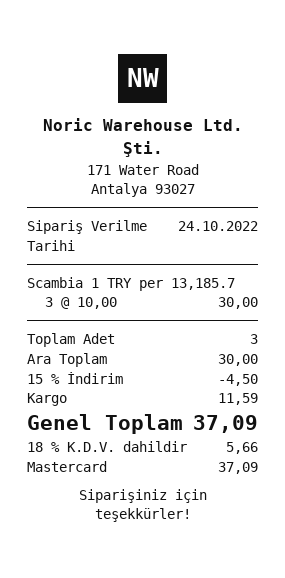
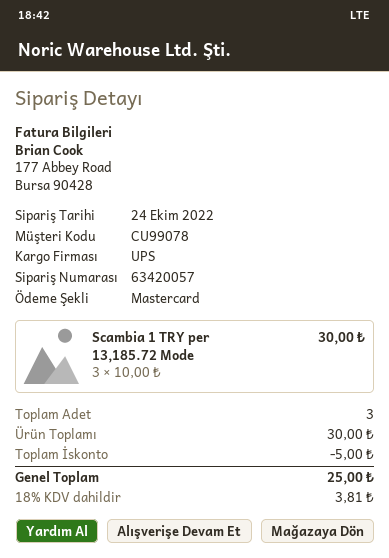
discount: 4.50 -> 5.00
shipping: 11.59 -> none
tax: 18% = 5.66 -> 18% = 3.81
total: 37.09 -> 25.00

